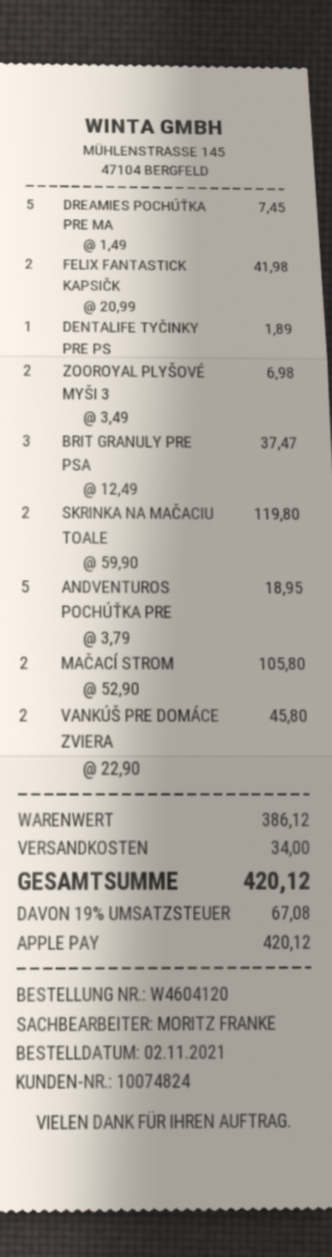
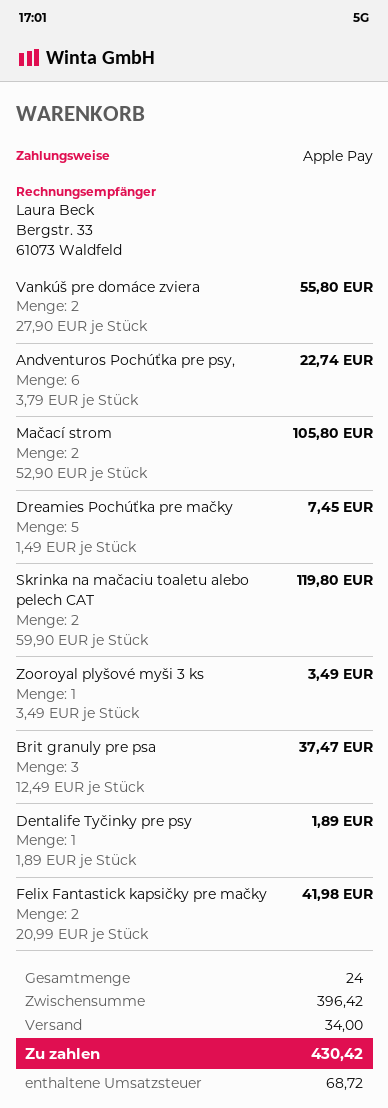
ZOOROYAL PLYŠOVÉ MYŠI 3: 2 x 3.49 = 6.98 -> 1 x 3.49 = 3.49
ANDVENTUROS POCHÚŤKA PRE: 5 x 3.79 = 18.95 -> 6 x 3.79 = 22.74
VANKÚŠ PRE DOMÁCE ZVIERA: 2 x 22.90 = 45.80 -> 2 x 27.90 = 55.80
subtotal: 386.12 -> 396.42
tax: 67.08 -> 68.72
total: 420.12 -> 430.42

